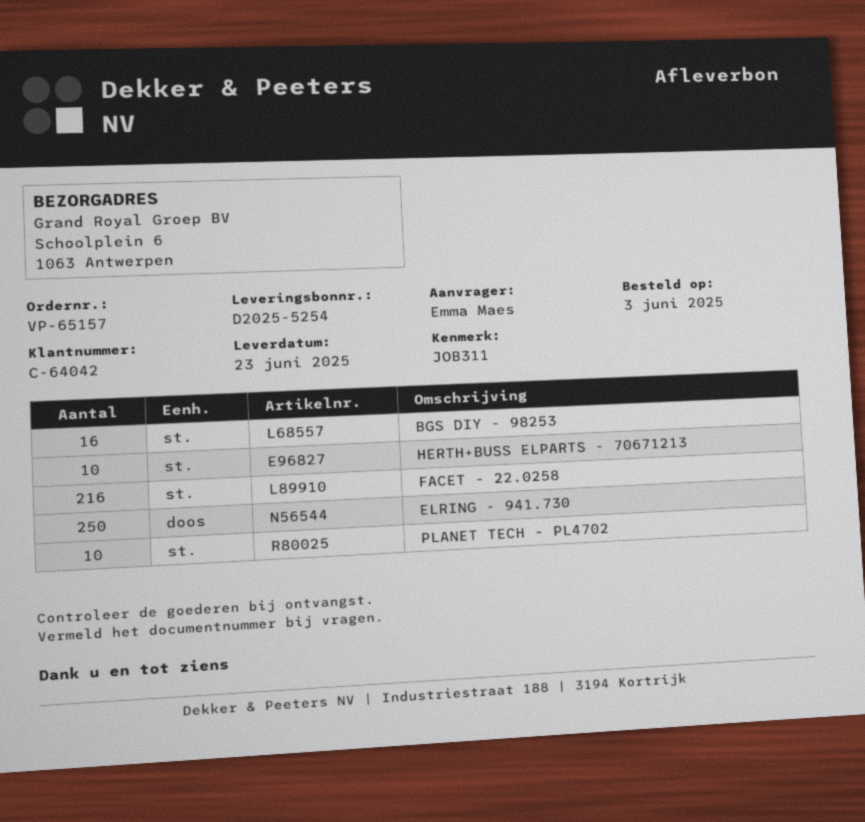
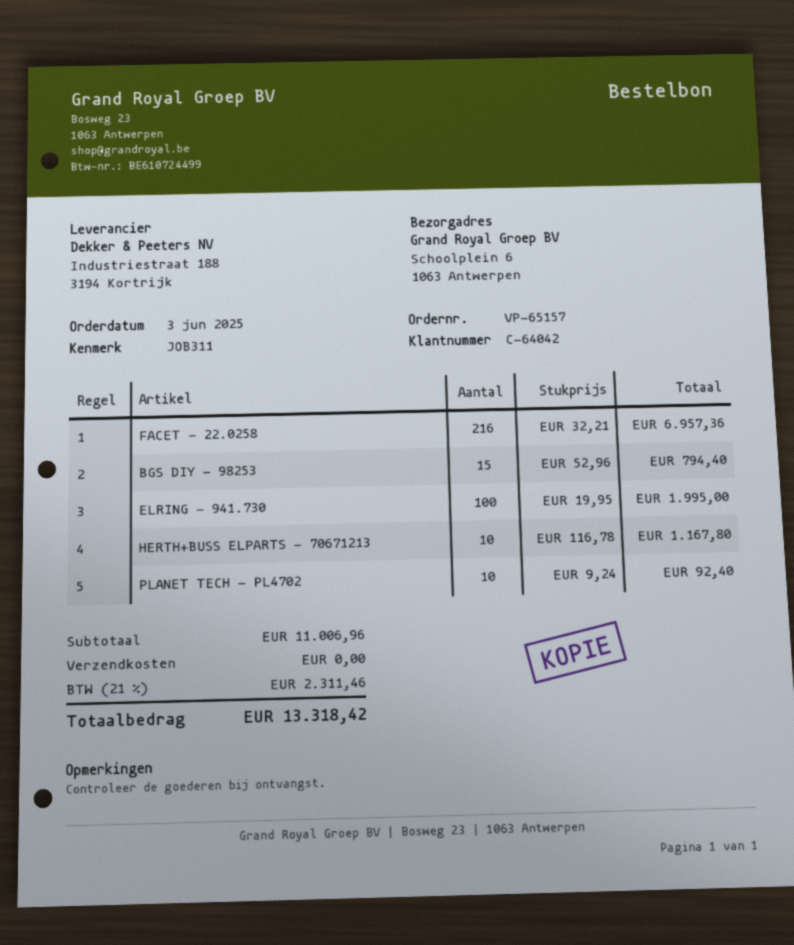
BGS DIY - 98253: 16 -> 15
ELRING - 941.730: 250 -> 100

